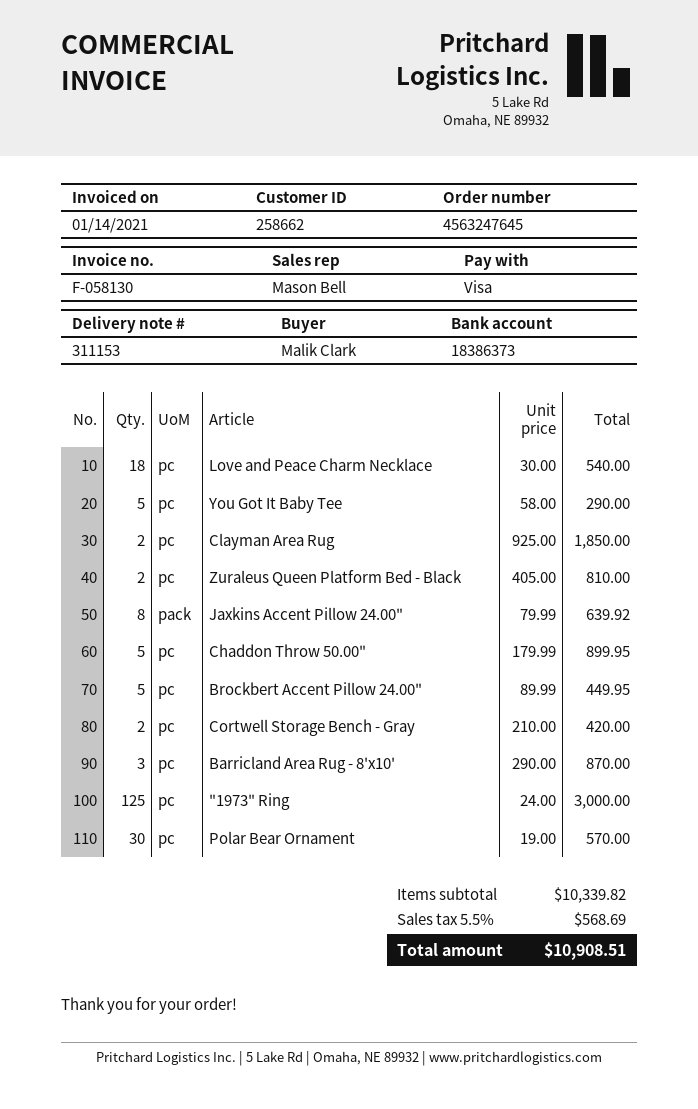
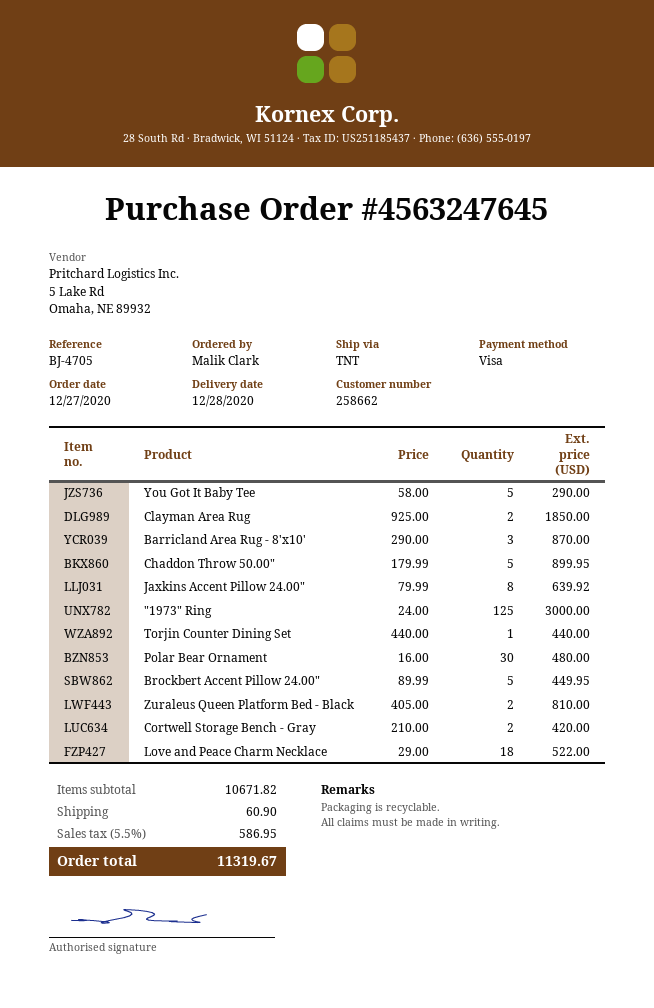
Love and Peace Charm Necklace: 18 x 30.00 = 540.00 -> 18 x 29.00 = 522.00
Polar Bear Ornament: 30 x 19.00 = 570.00 -> 30 x 16.00 = 480.00
Torjin Counter Dining Set: none -> 1 x 440.00 = 440.00
subtotal: 10339.82 -> 10671.82
shipping: none -> 60.90
tax: 5.5% = 568.69 -> 5.5% = 586.95
total: 10908.51 -> 11319.67

